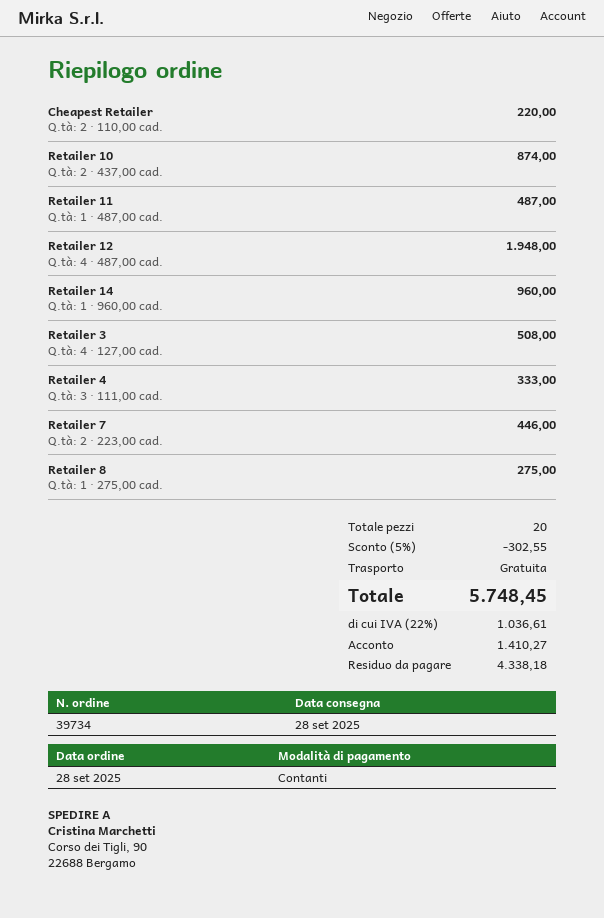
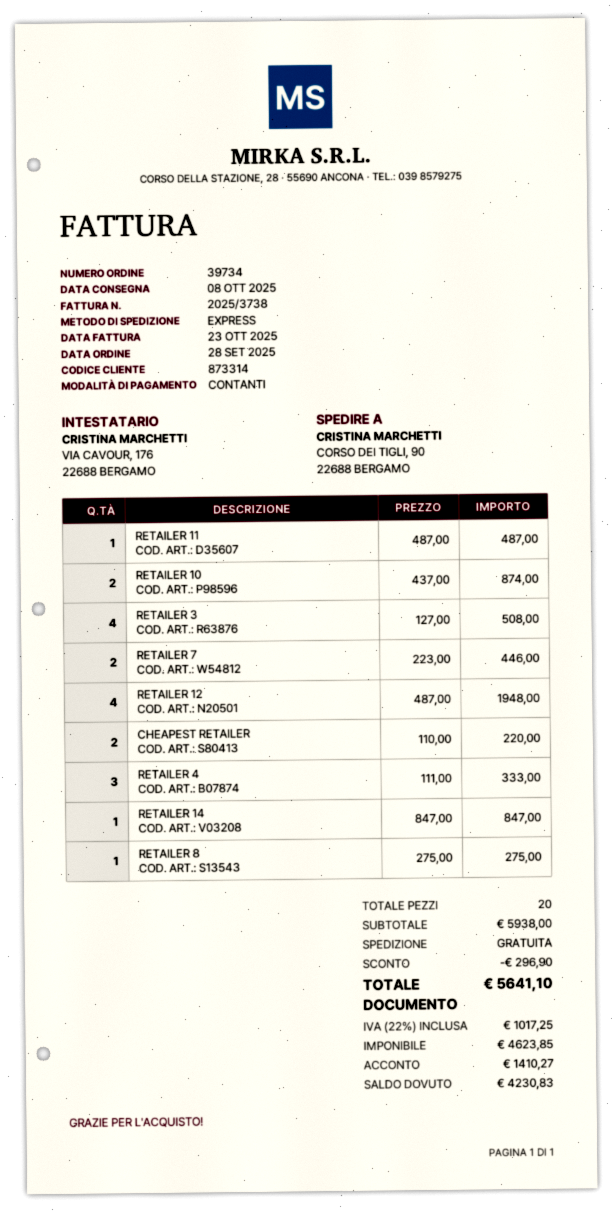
delivery date: 2025-09-28 -> 2025-10-08
Retailer 14: 1 x 960.00 = 960.00 -> 1 x 847.00 = 847.00
discount: 302.55 -> 296.90
tax: 22% = 1036.61 -> 22% = 1017.25
total: 5748.45 -> 5641.10
balance: 4338.18 -> 4230.83

